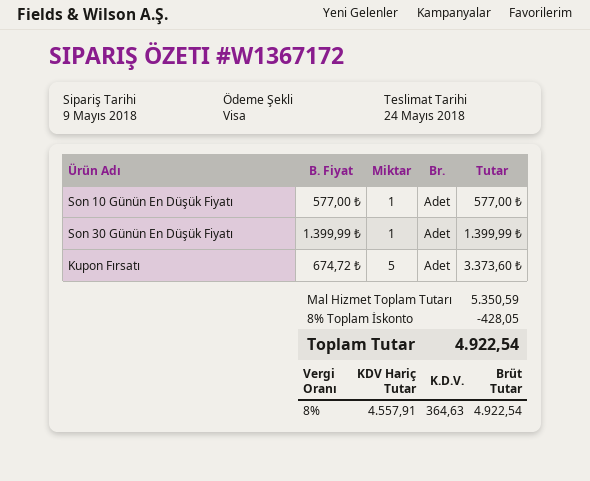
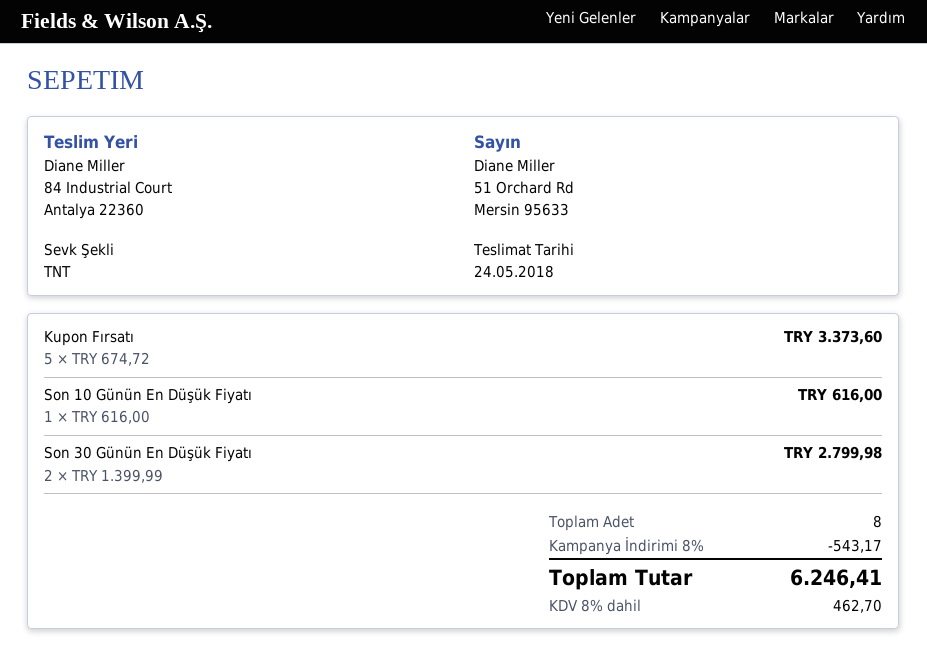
Son 10 Günün En Düşük Fiyatı: 1 x 577.00 = 577.00 -> 1 x 616.00 = 616.00
Son 30 Günün En Düşük Fiyatı: 1 x 1399.99 = 1399.99 -> 2 x 1399.99 = 2799.98
discount: 8% = 428.05 -> 8% = 543.17
tax: 8% = 364.63 -> 8% = 462.70
total: 4922.54 -> 6246.41

